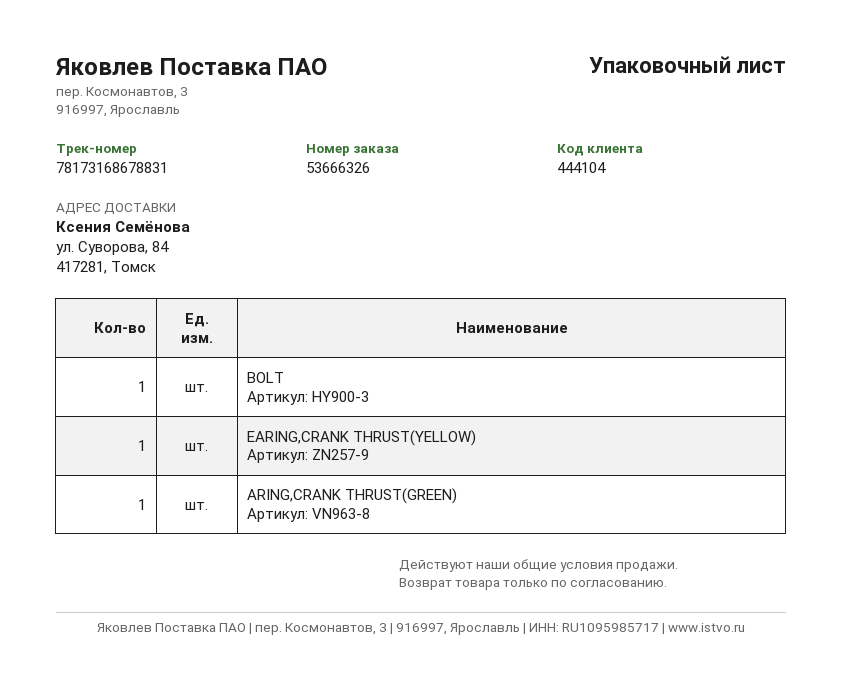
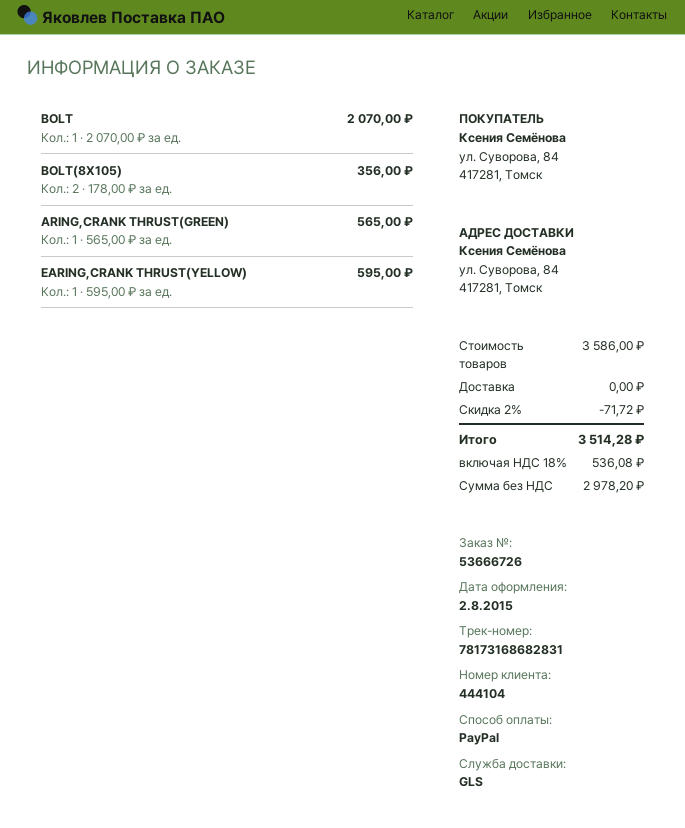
order number: 53666326 -> 53666726
tracking number: 78173168678831 -> 78173168682831
BOLT(8X105): none -> 2

